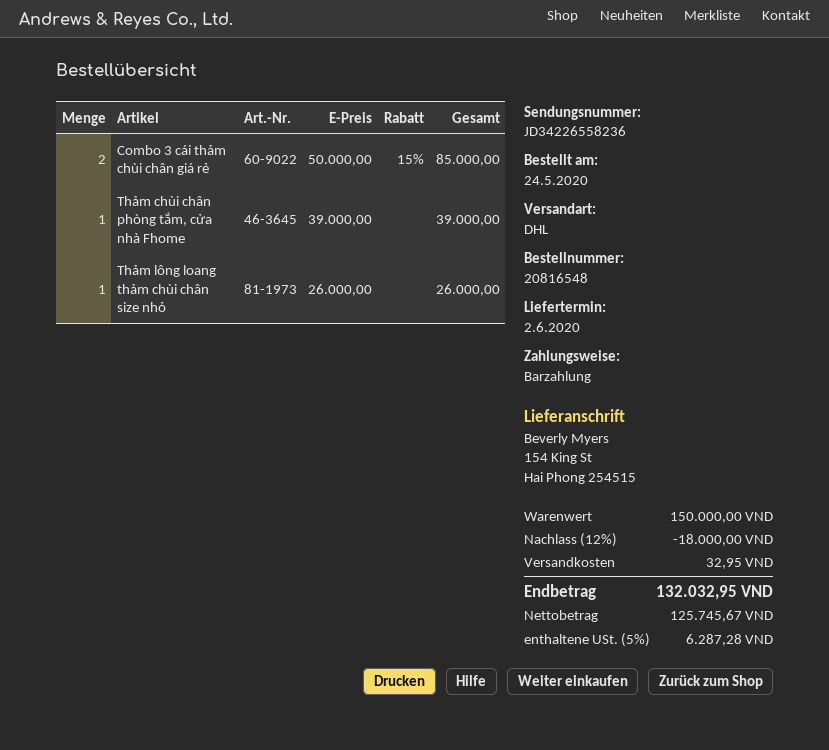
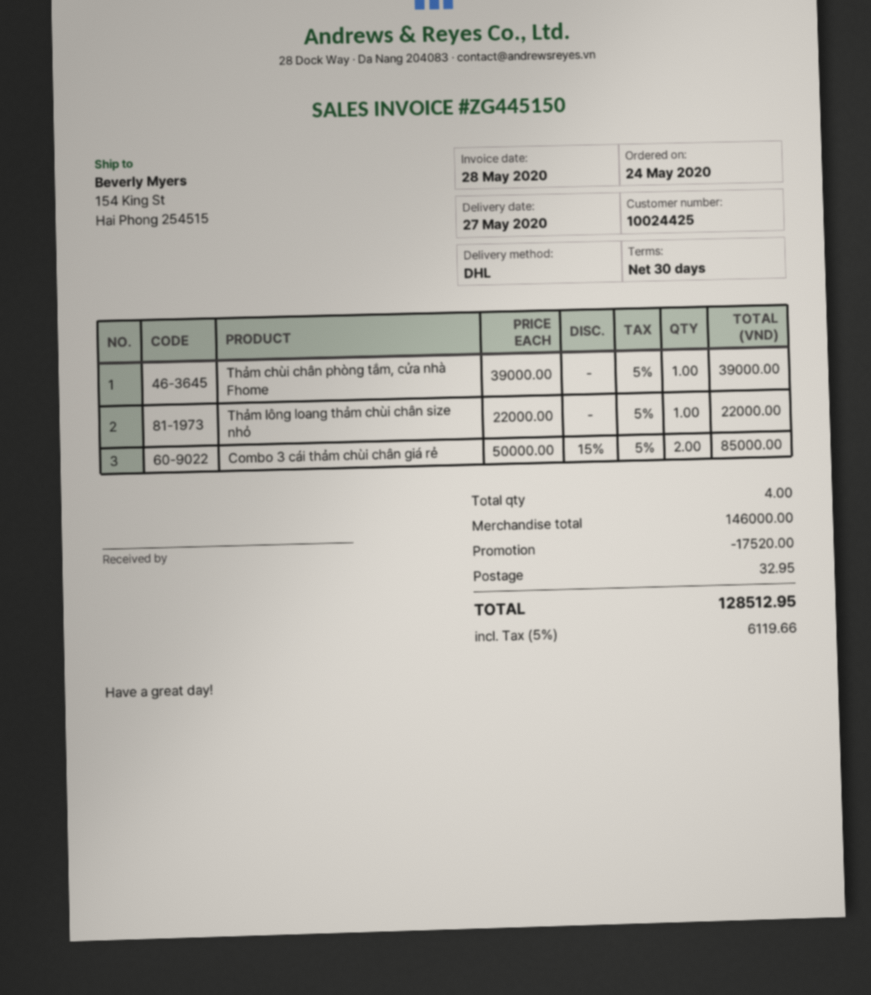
delivery date: 2020-06-02 -> 2020-05-27
Thảm lông loang thảm chùi chân size nhỏ: 1 x 26000.00 = 26000.00 -> 1 x 22000.00 = 22000.00
subtotal: 150000.00 -> 146000.00
discount: 18000.00 -> 17520.00
tax: 5% = 6287.28 -> 5% = 6119.66
total: 132032.95 -> 128512.95

